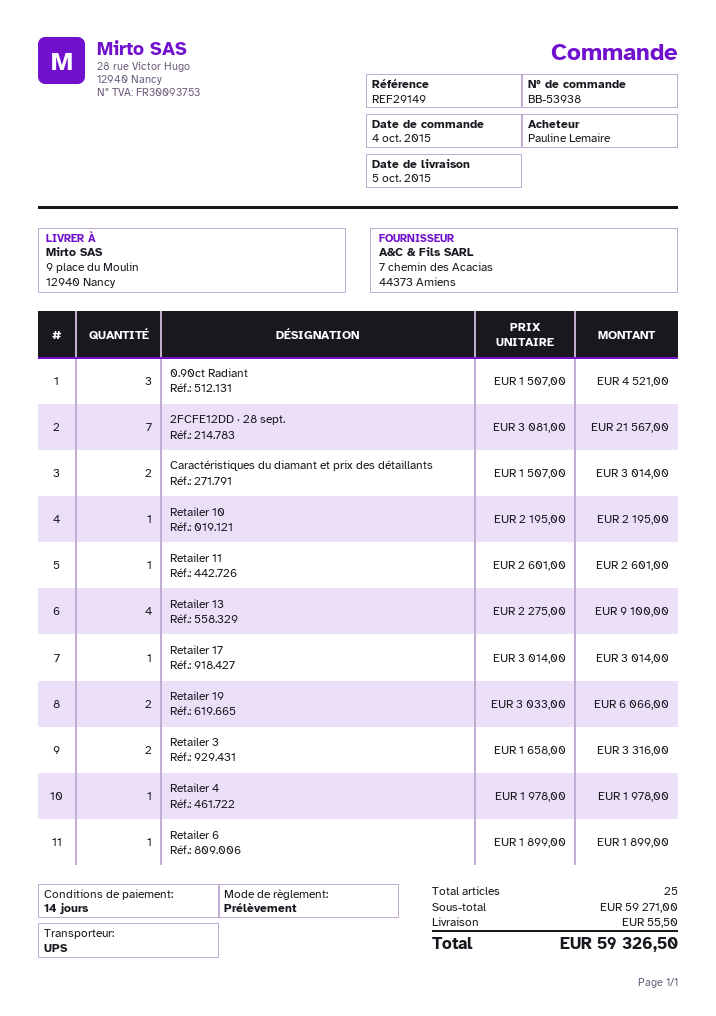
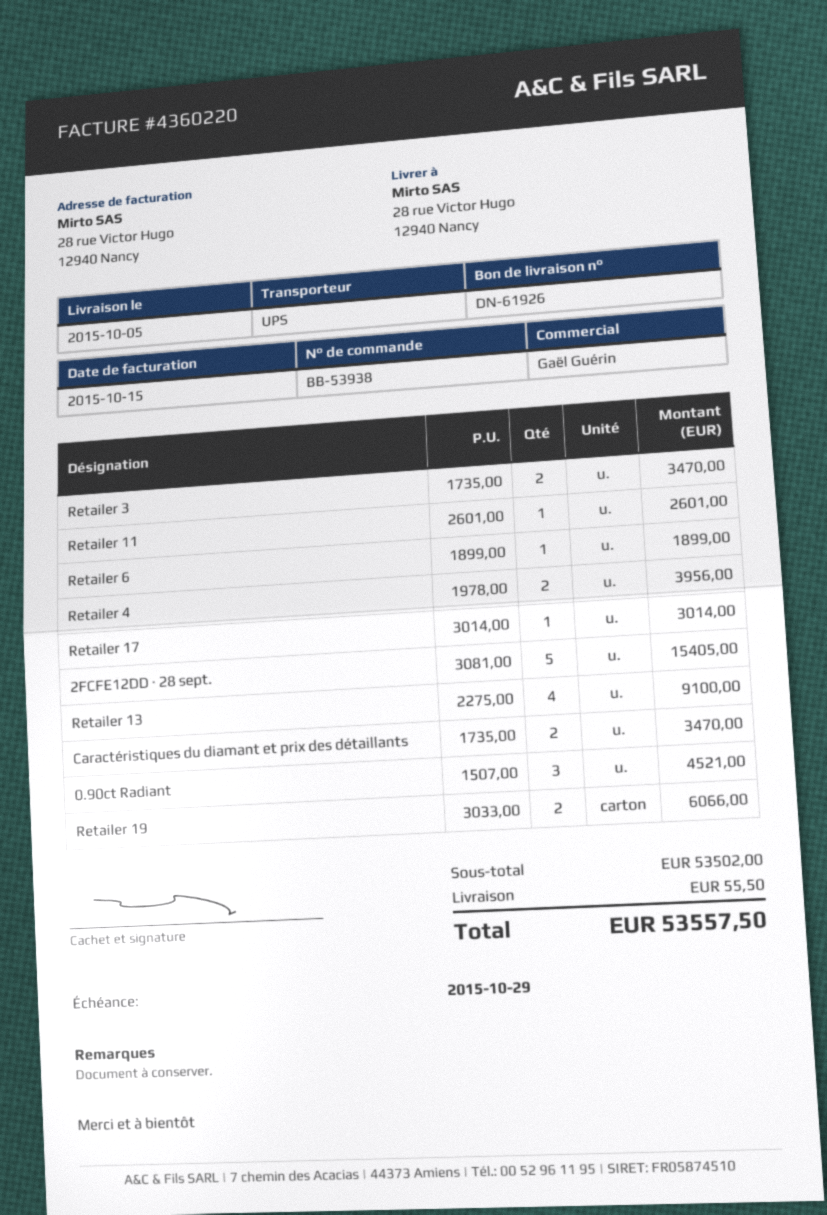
ship to: 9 place du Moulin, 12940 Nancy -> 28 rue Victor Hugo, 12940 Nancy
2FCFE12DD · 28 sept.: 7 x 3081.00 = 21567.00 -> 5 x 3081.00 = 15405.00
Caractéristiques du diamant et prix des détaillants: 2 x 1507.00 = 3014.00 -> 2 x 1735.00 = 3470.00
Retailer 10: 1 x 2195.00 = 2195.00 -> none
Retailer 3: 2 x 1658.00 = 3316.00 -> 2 x 1735.00 = 3470.00
Retailer 4: 1 x 1978.00 = 1978.00 -> 2 x 1978.00 = 3956.00
subtotal: 59271.00 -> 53502.00
total: 59326.50 -> 53557.50

